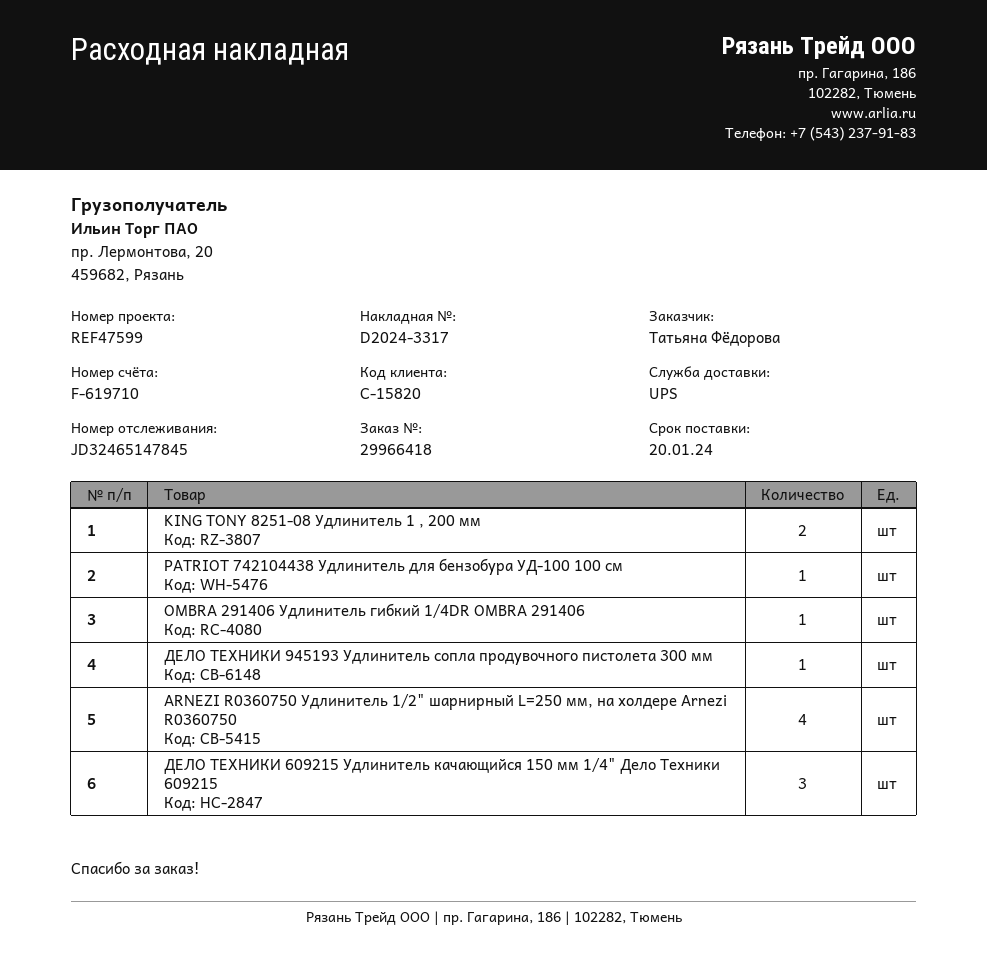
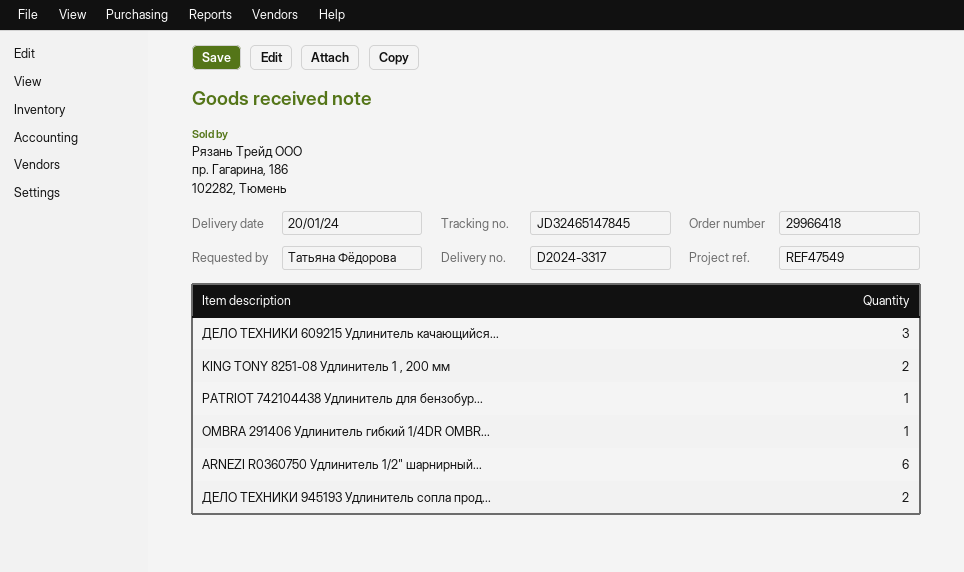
reference: REF47599 -> REF47549
ДЕЛО ТЕХНИКИ 945193 Удлинитель сопла продувочного пистолета 300 мм: 1 -> 2
ARNEZI R0360750 Удлинитель 1/2" шарнирный L=250 мм, на холдере Arnezi R0360750: 4 -> 6

